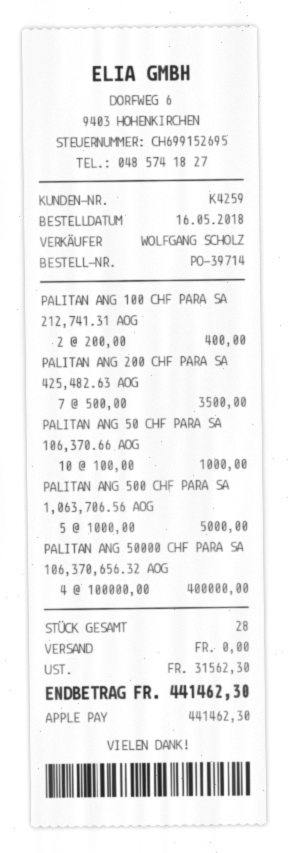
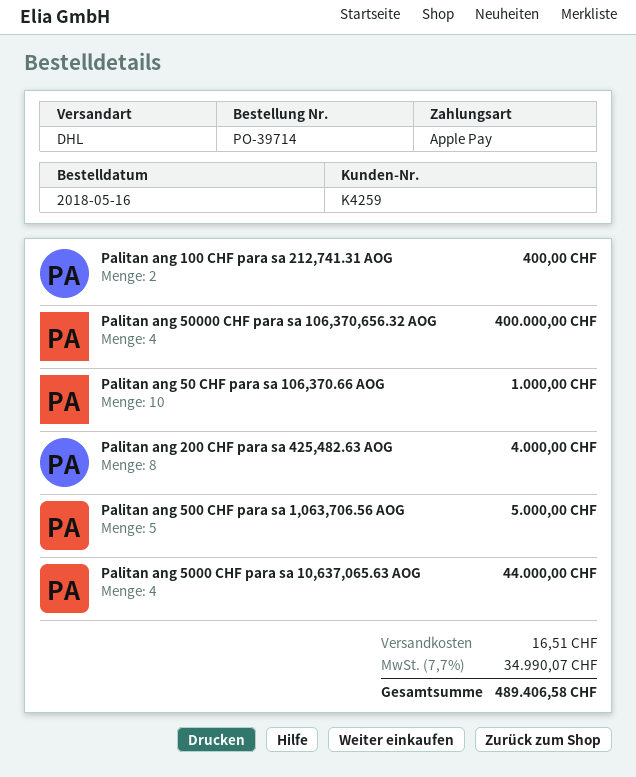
PALITAN ANG 200 CHF PARA SA 425,482.63 AOG: 7 for 3500.00 -> 8 for 4000.00
Palitan ang 5000 CHF para sa 10,637,065.63 AOG: none -> 4 for 44000.00
shipping: 0.00 -> 16.51
tax: 31562.30 -> 34990.07
total: 441462.30 -> 489406.58

